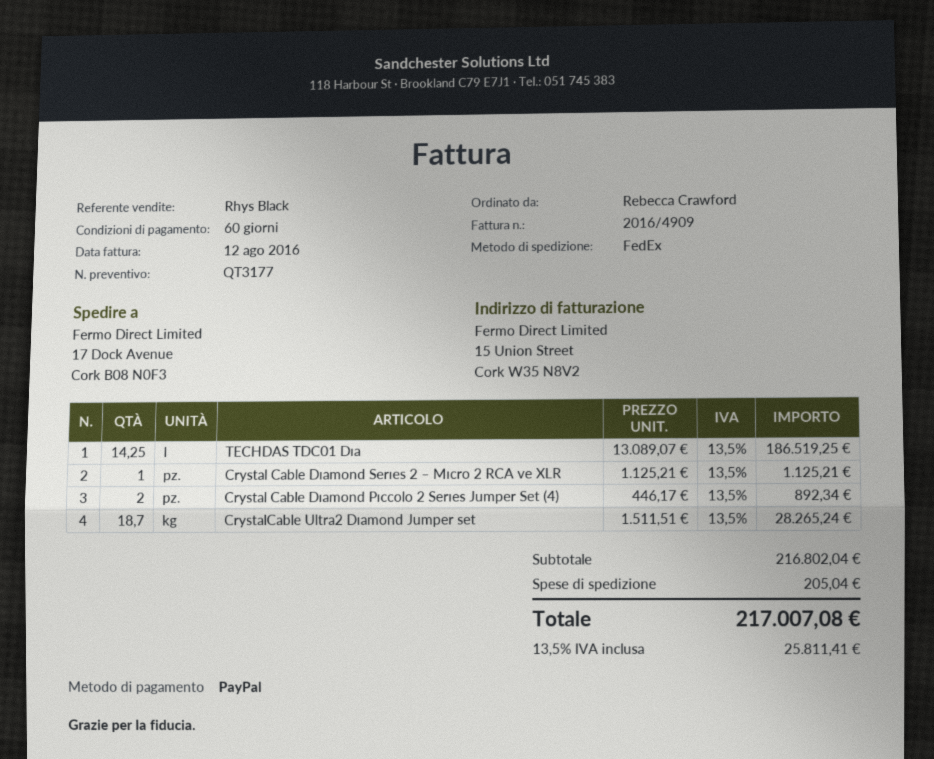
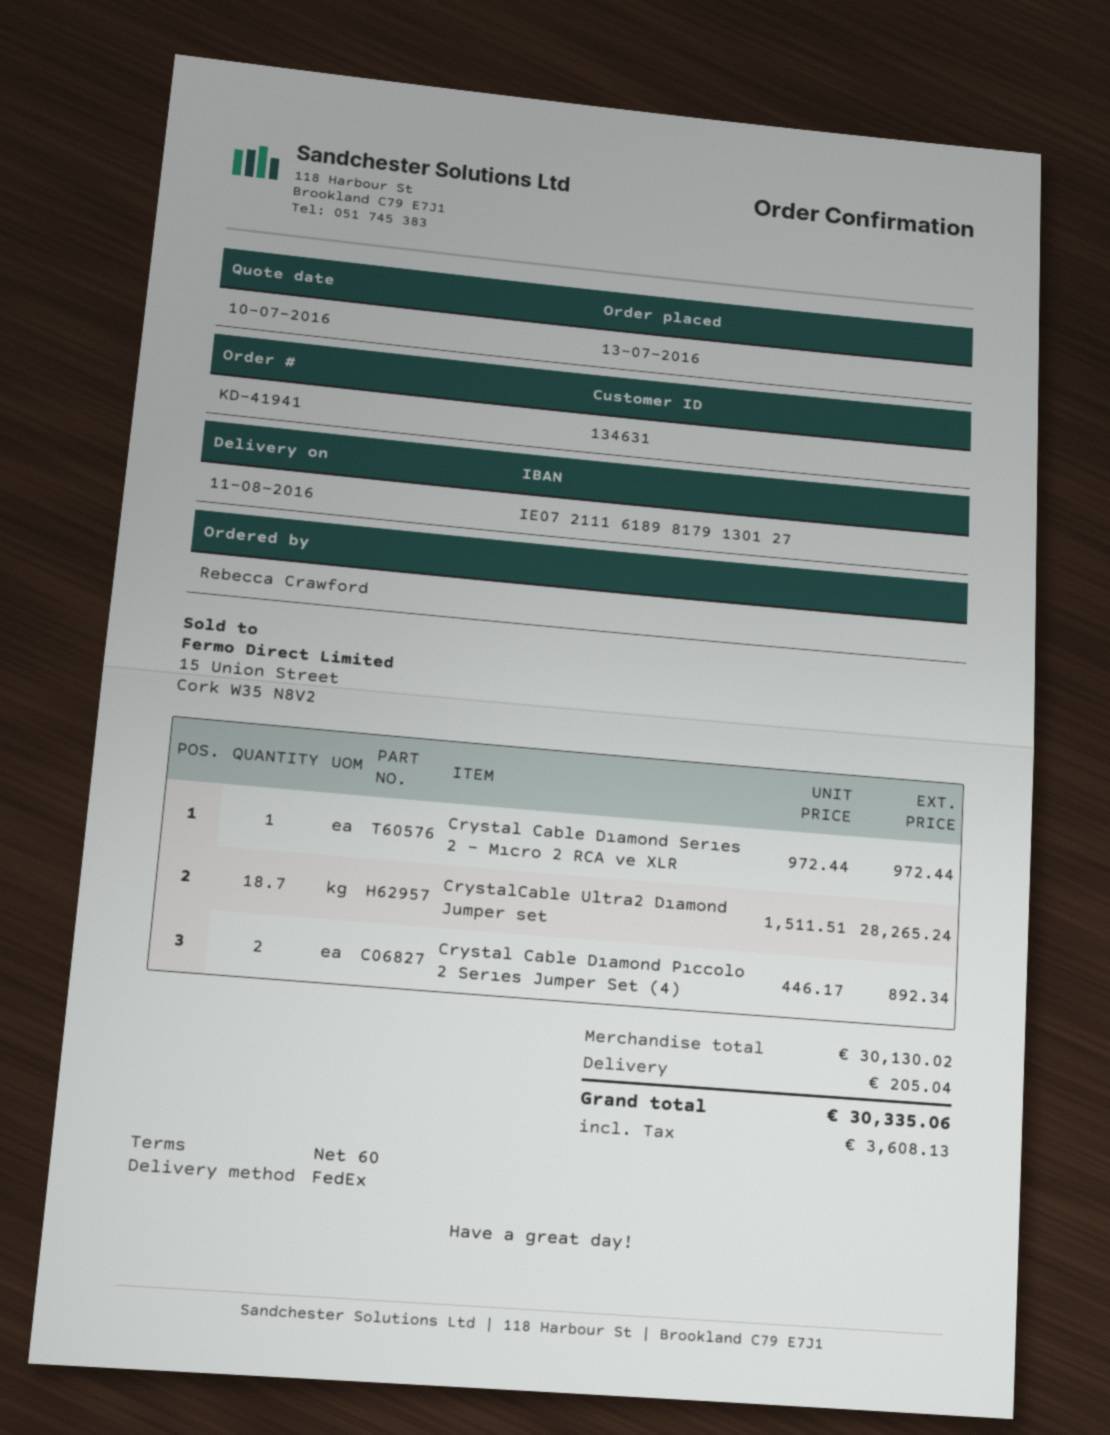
TECHDAS TDC01 Dıa: 14.25 x 13089.07 = 186519.25 -> none
Crystal Cable Dıamond Serıes 2 – Mıcro 2 RCA ve XLR: 1 x 1125.21 = 1125.21 -> 1 x 972.44 = 972.44
subtotal: 216802.04 -> 30130.02
tax: 25811.41 -> 3608.13
total: 217007.08 -> 30335.06

